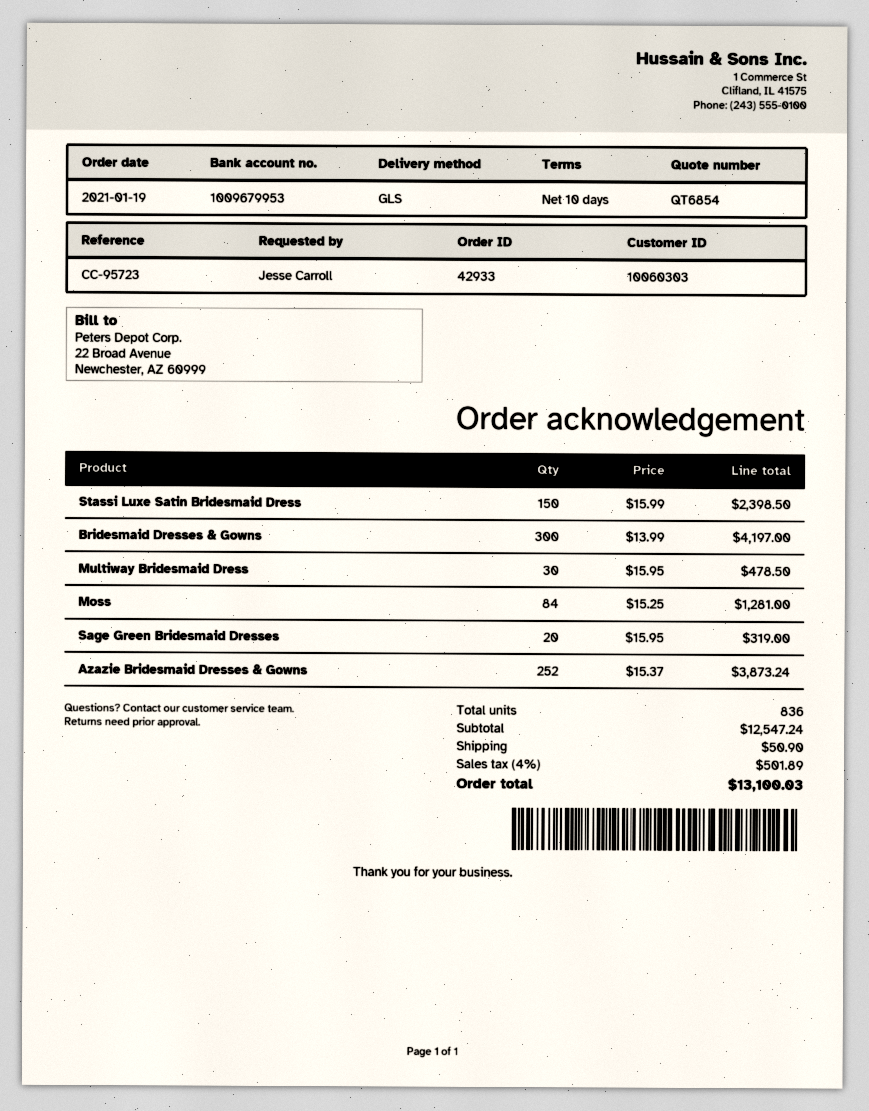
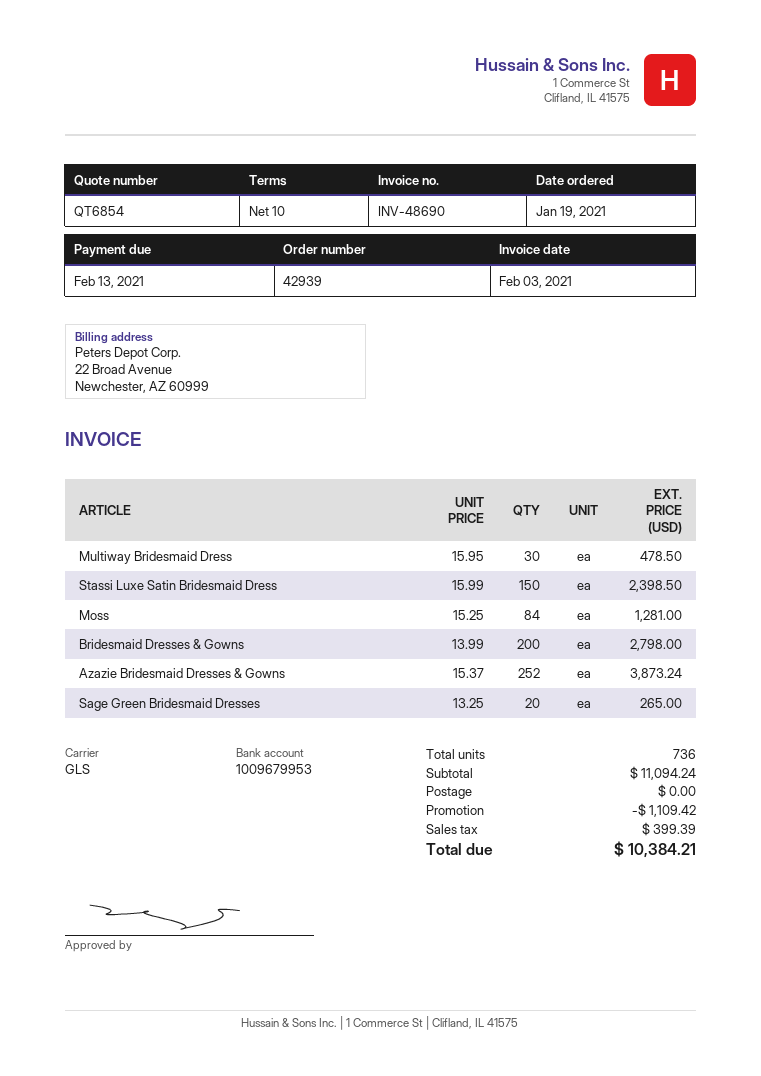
order number: 42933 -> 42939
Bridesmaid Dresses & Gowns: 300 x 13.99 = 4197.00 -> 200 x 13.99 = 2798.00
Sage Green Bridesmaid Dresses: 20 x 15.95 = 319.00 -> 20 x 13.25 = 265.00
total quantity: 836 -> 736
subtotal: 12547.24 -> 11094.24
discount: none -> 1109.42
shipping: 50.90 -> 0.00
tax: 501.89 -> 399.39
total: 13100.03 -> 10384.21

